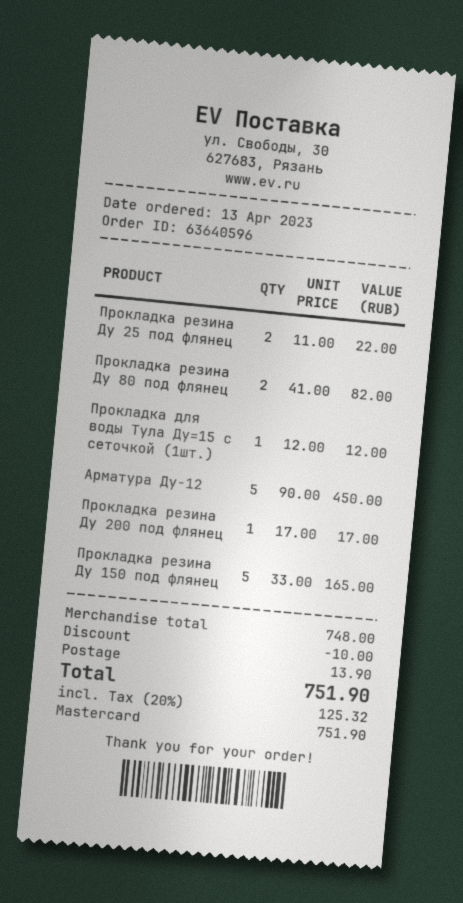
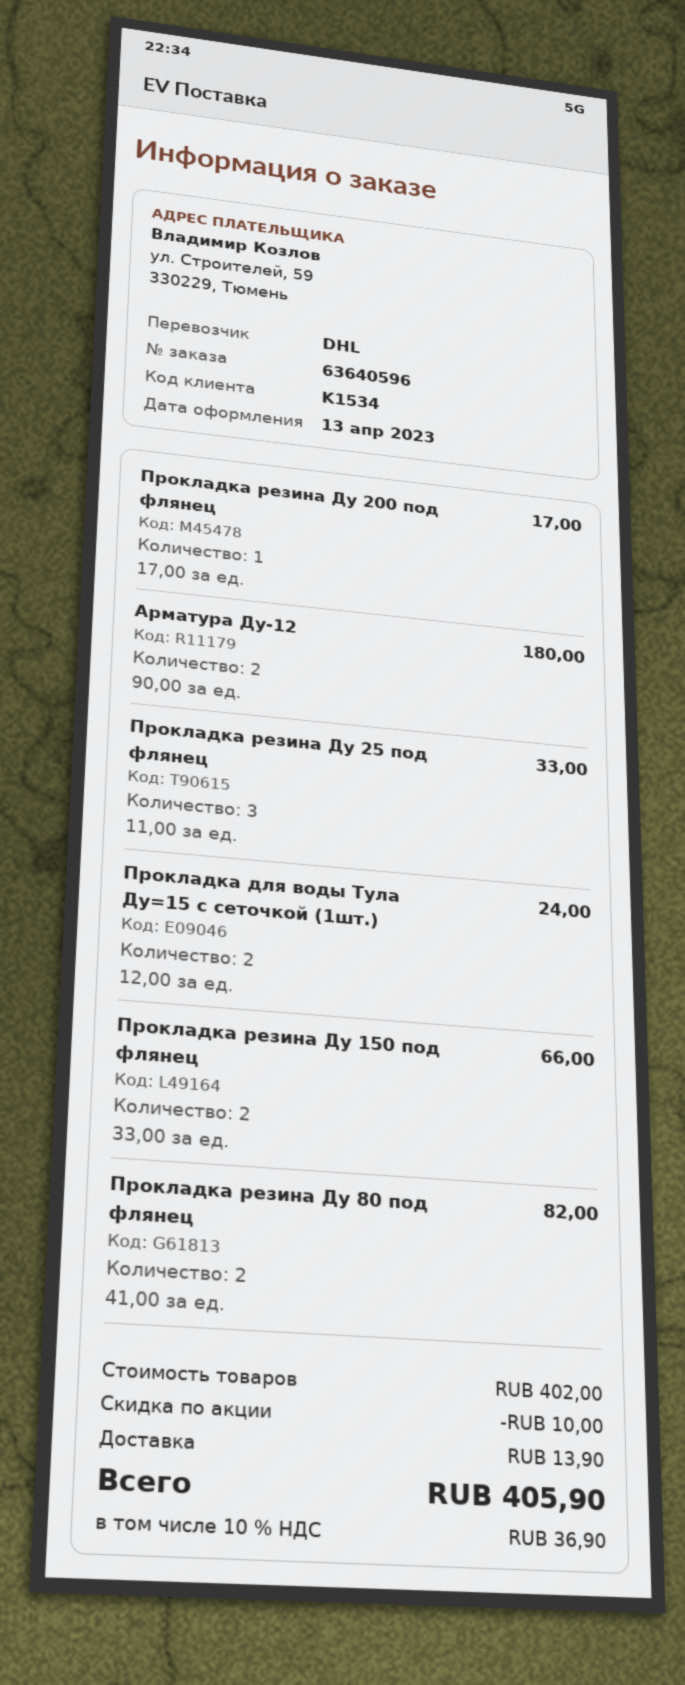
Прокладка резина Ду 25 под флянец: 2 x 11.00 = 22.00 -> 3 x 11.00 = 33.00
Прокладка для воды Тула Ду=15 с сеточкой (1шт.): 1 x 12.00 = 12.00 -> 2 x 12.00 = 24.00
Арматура Ду-12: 5 x 90.00 = 450.00 -> 2 x 90.00 = 180.00
Прокладка резина Ду 150 под флянец: 5 x 33.00 = 165.00 -> 2 x 33.00 = 66.00
subtotal: 748.00 -> 402.00
tax: 20% = 125.32 -> 10% = 36.90
total: 751.90 -> 405.90

